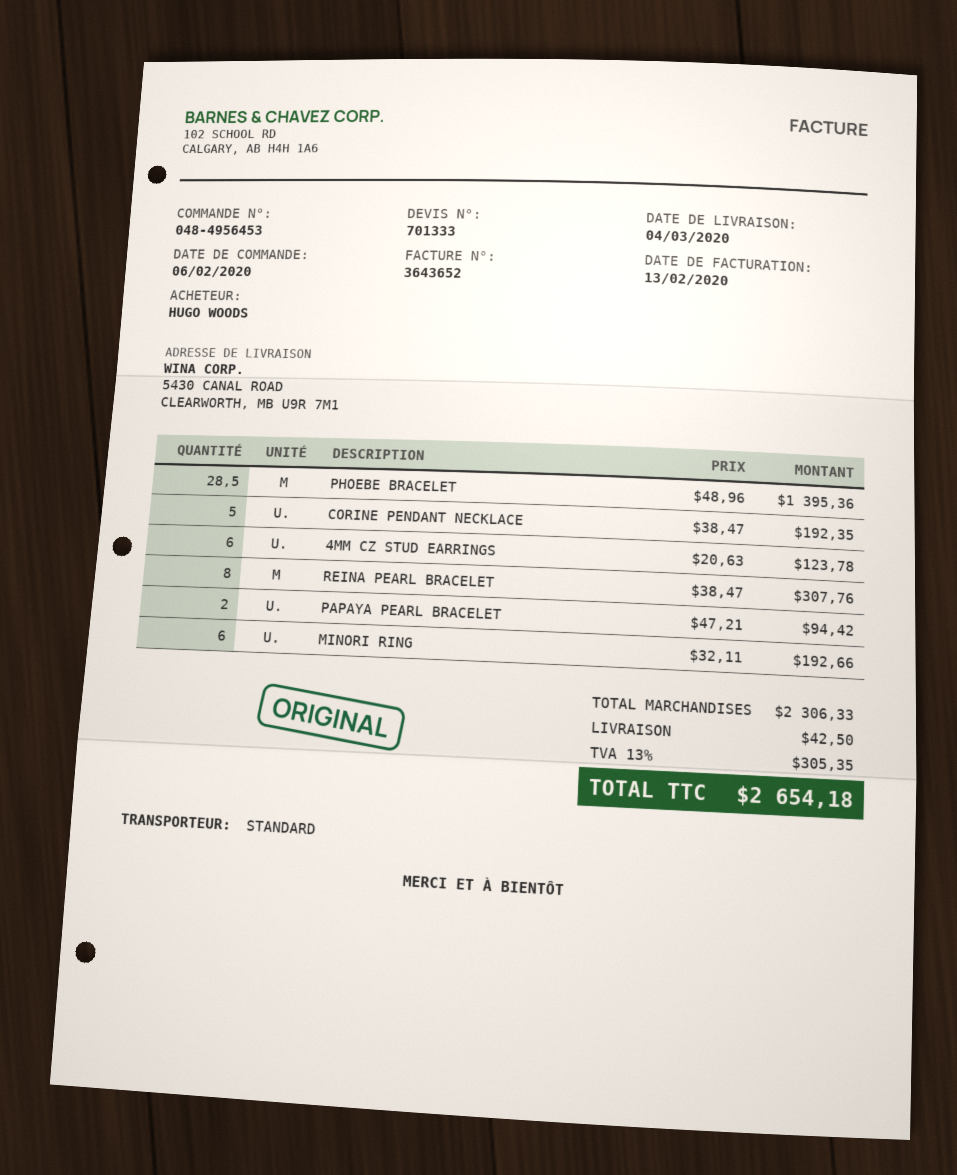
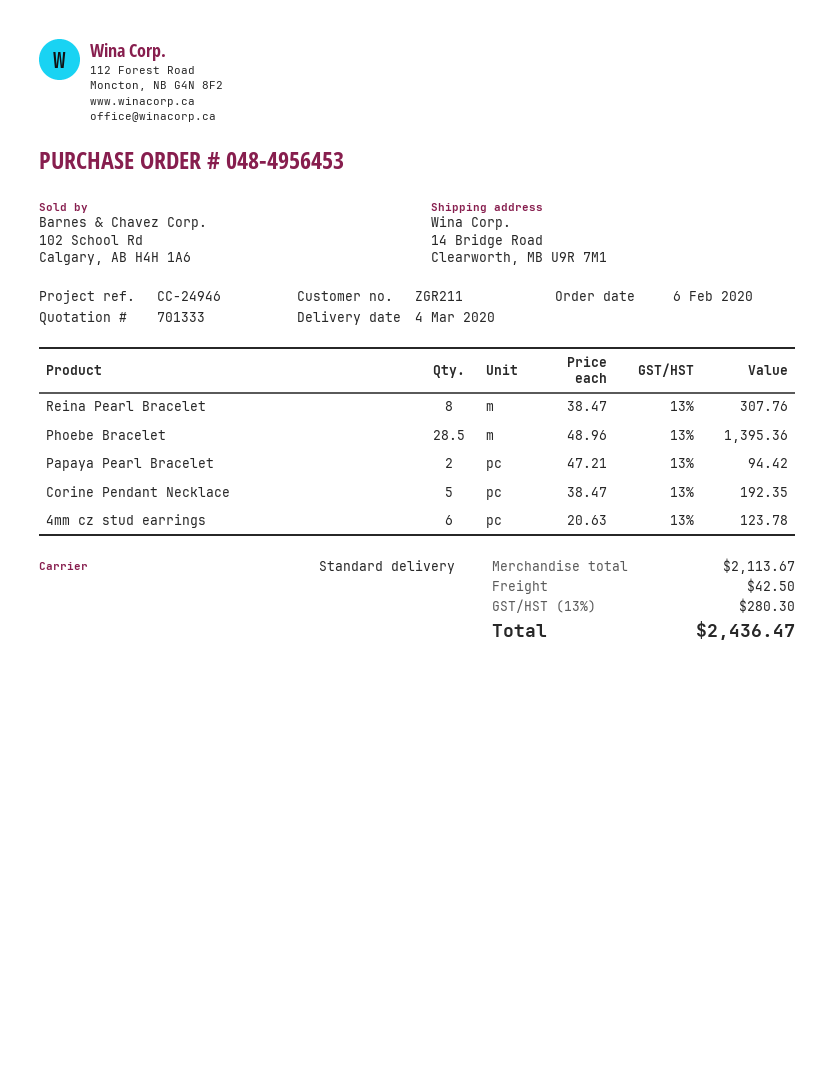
ship to: 5430 CANAL ROAD, CLEARWORTH, MB U9R 7M1 -> 14 Bridge Road, Clearworth, MB U9R 7M1
MINORI RING: 6 x 32.11 = 192.66 -> none
subtotal: 2306.33 -> 2113.67
tax: 13% = 305.35 -> 13% = 280.30
total: 2654.18 -> 2436.47

